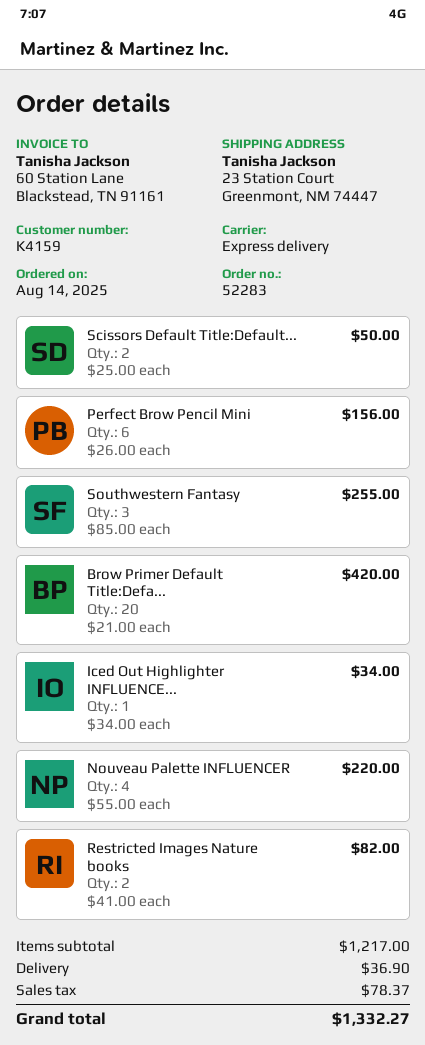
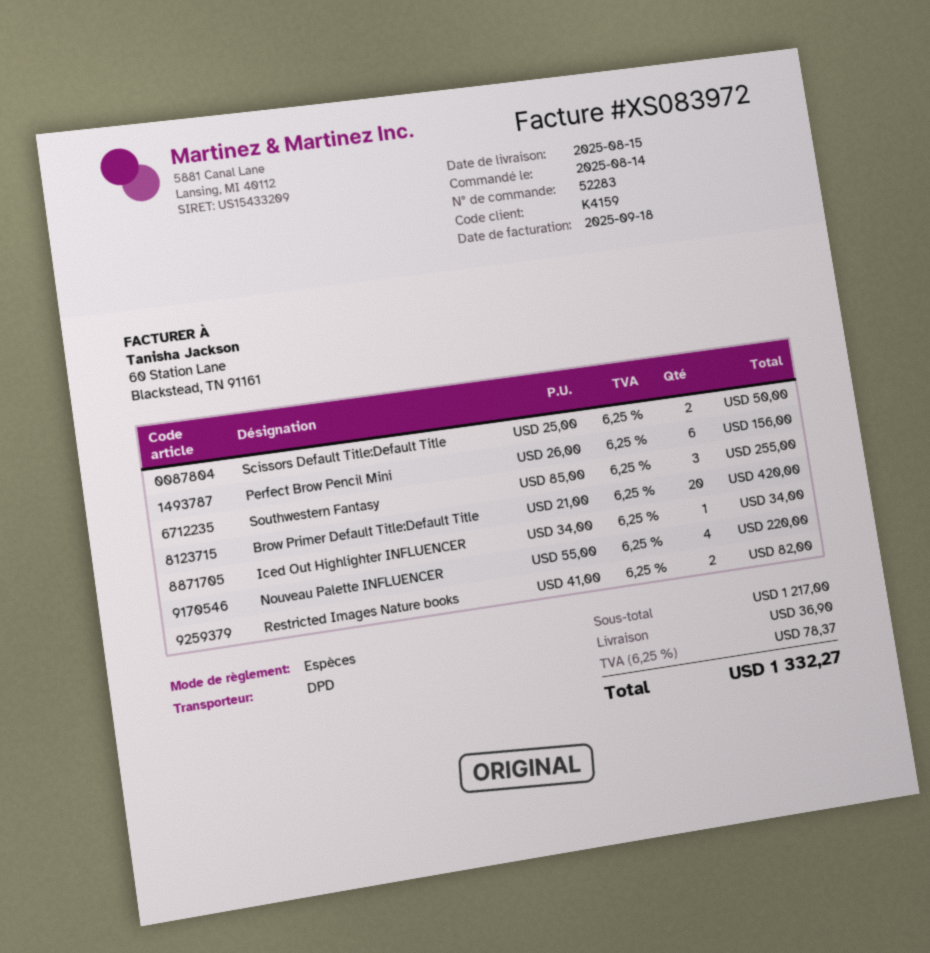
shipping method: express -> DPD

